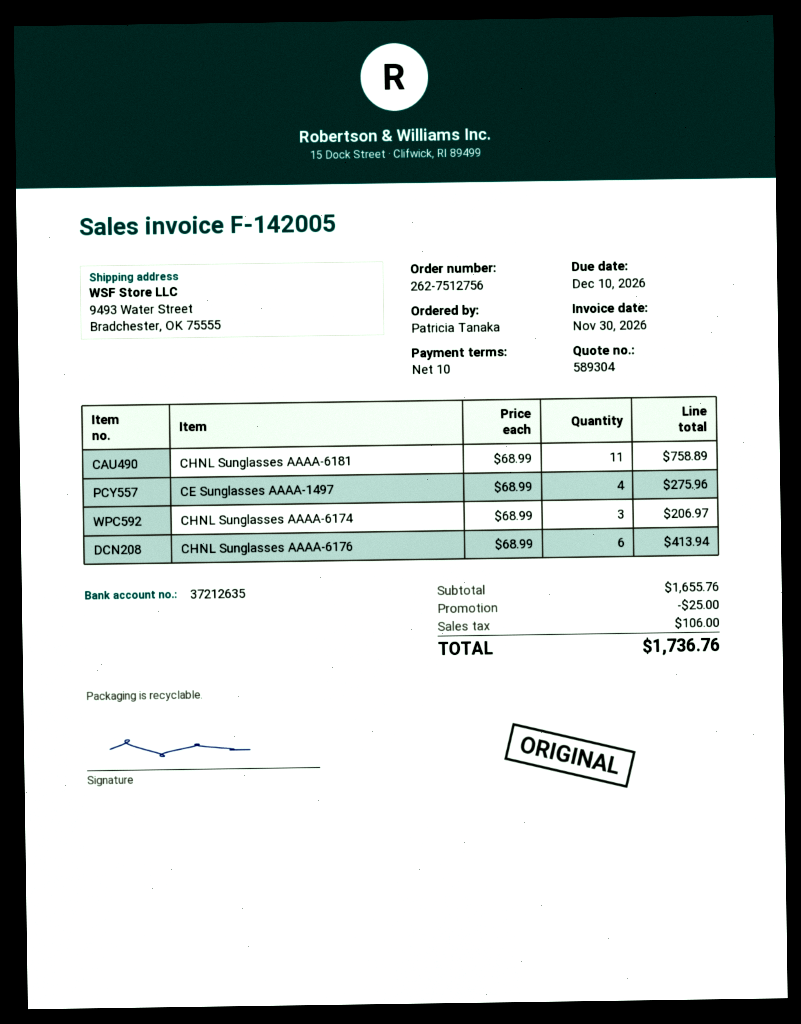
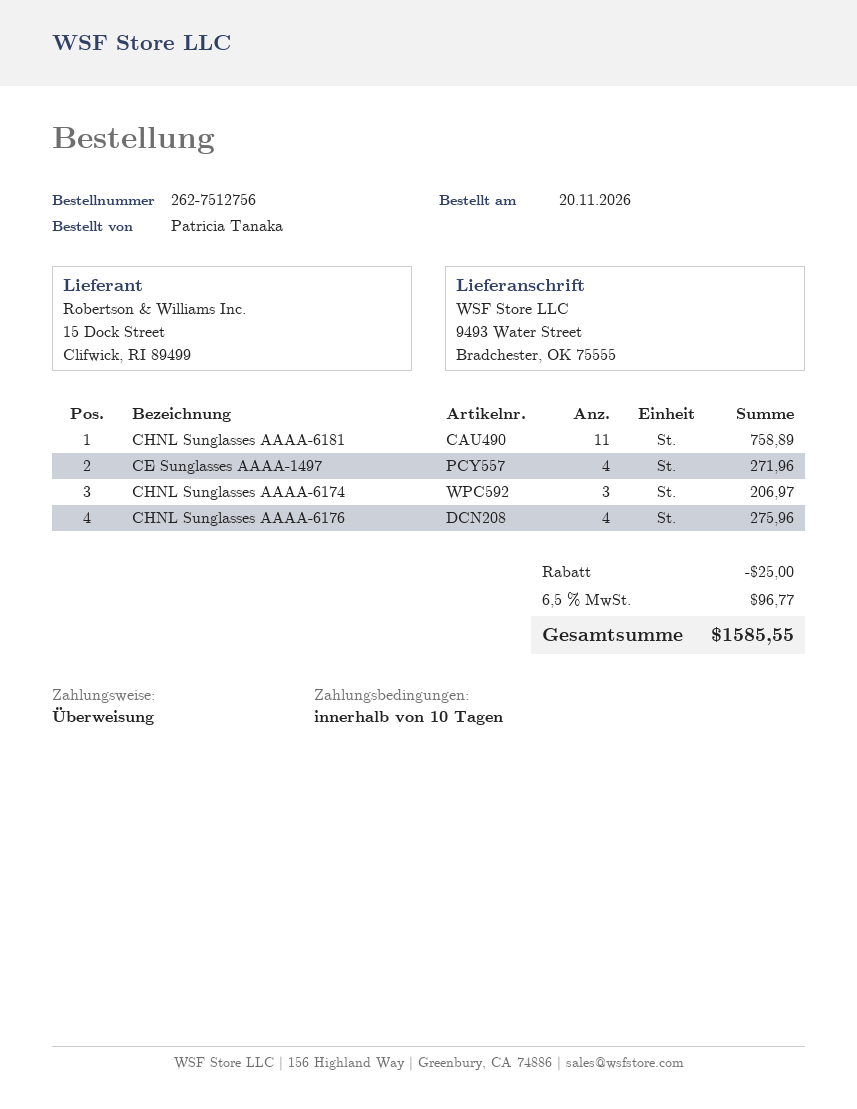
CE Sunglasses AAAA-1497: 4 for 275.96 -> 4 for 271.96
CHNL Sunglasses AAAA-6176: 6 for 413.94 -> 4 for 275.96
tax: 106.00 -> 96.77
total: 1736.76 -> 1585.55

